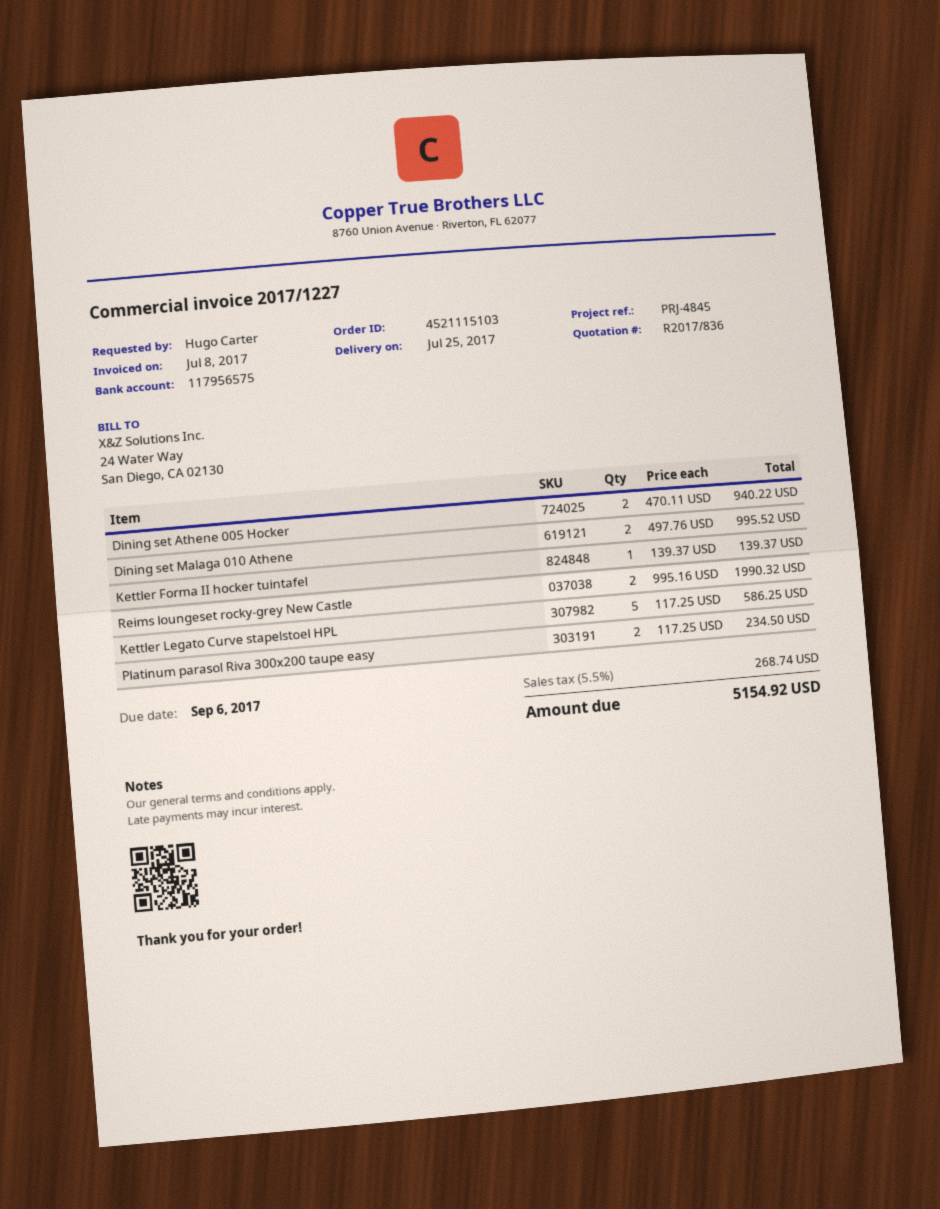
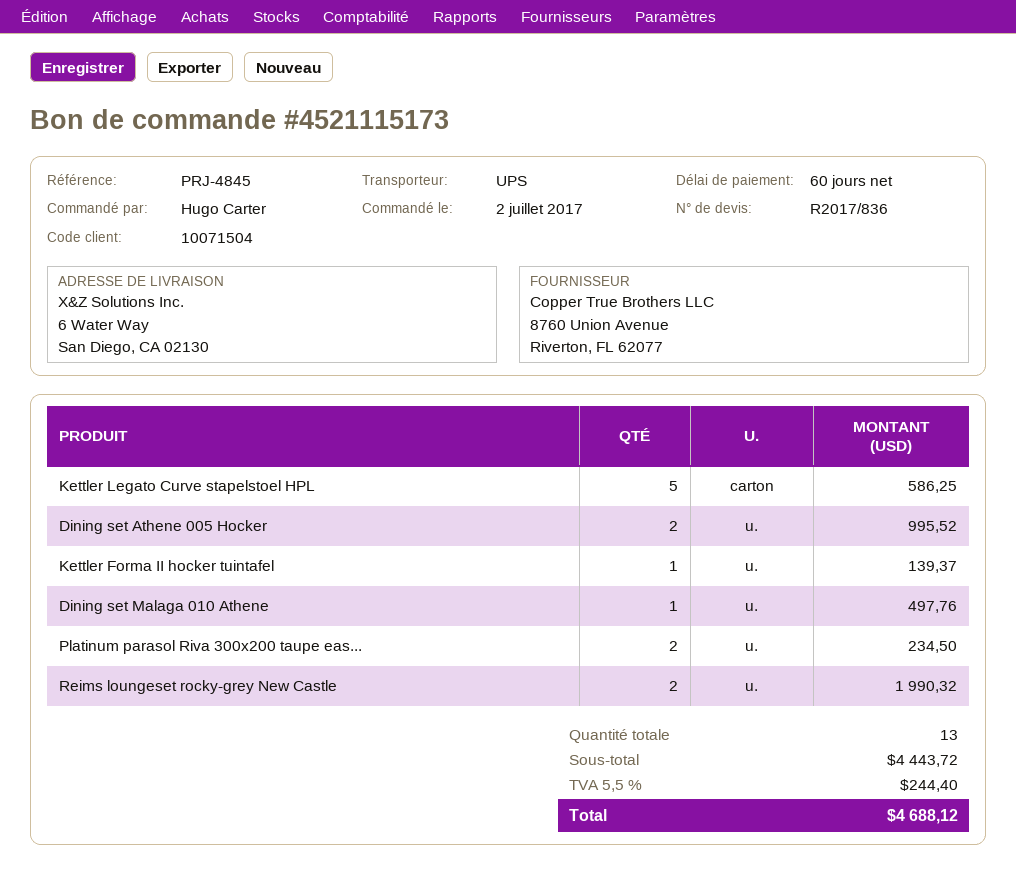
order number: 4521115103 -> 4521115173
Dining set Athene 005 Hocker: 2 for 940.22 -> 2 for 995.52
Dining set Malaga 010 Athene: 2 for 995.52 -> 1 for 497.76
tax: 5.5% = 268.74 -> 5.5% = 244.40
total: 5154.92 -> 4688.12

